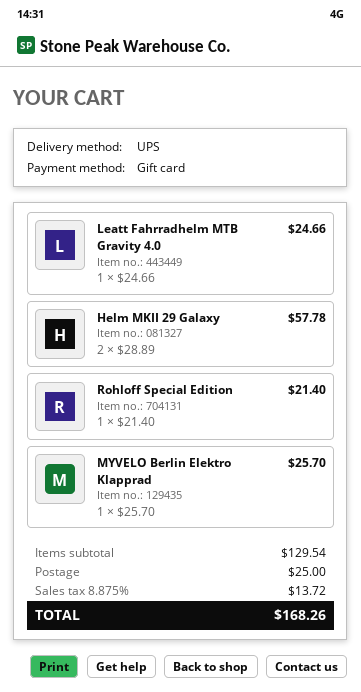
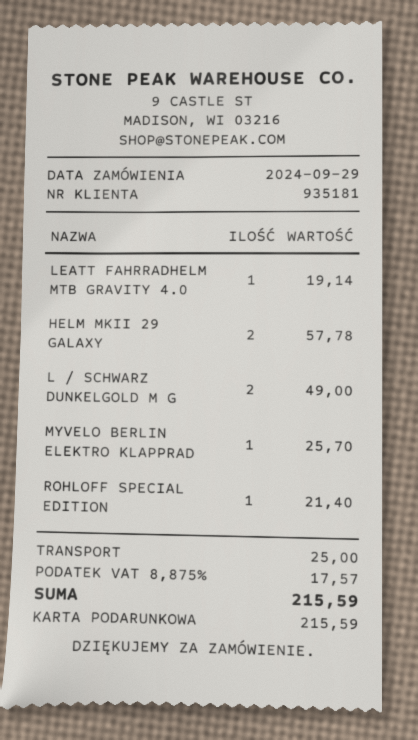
Leatt Fahrradhelm MTB Gravity 4.0: 1 for 24.66 -> 1 for 19.14
L / SCHWARZ DUNKELGOLD M G: none -> 2 for 49.00
tax: 8.875% = 13.72 -> 8.875% = 17.57
total: 168.26 -> 215.59

